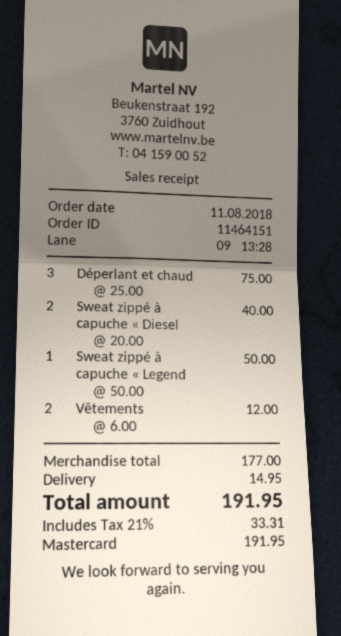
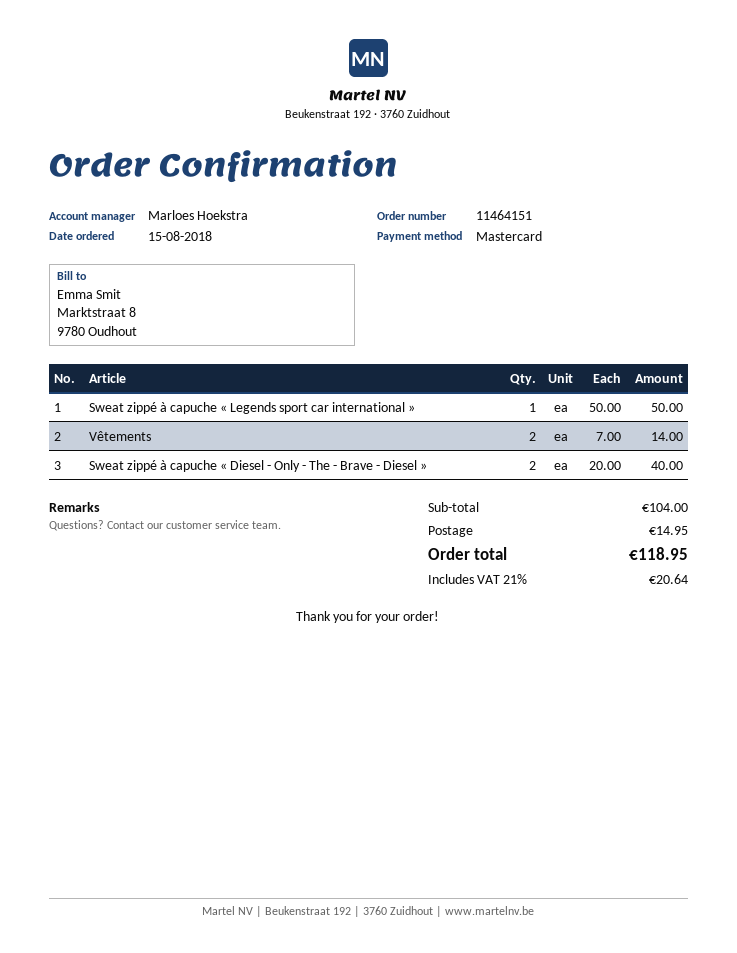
order date: 2018-08-11 -> 2018-08-15
Déperlant et chaud: 3 x 25.00 = 75.00 -> none
Vêtements: 2 x 6.00 = 12.00 -> 2 x 7.00 = 14.00
subtotal: 177.00 -> 104.00
tax: 21% = 33.31 -> 21% = 20.64
total: 191.95 -> 118.95

